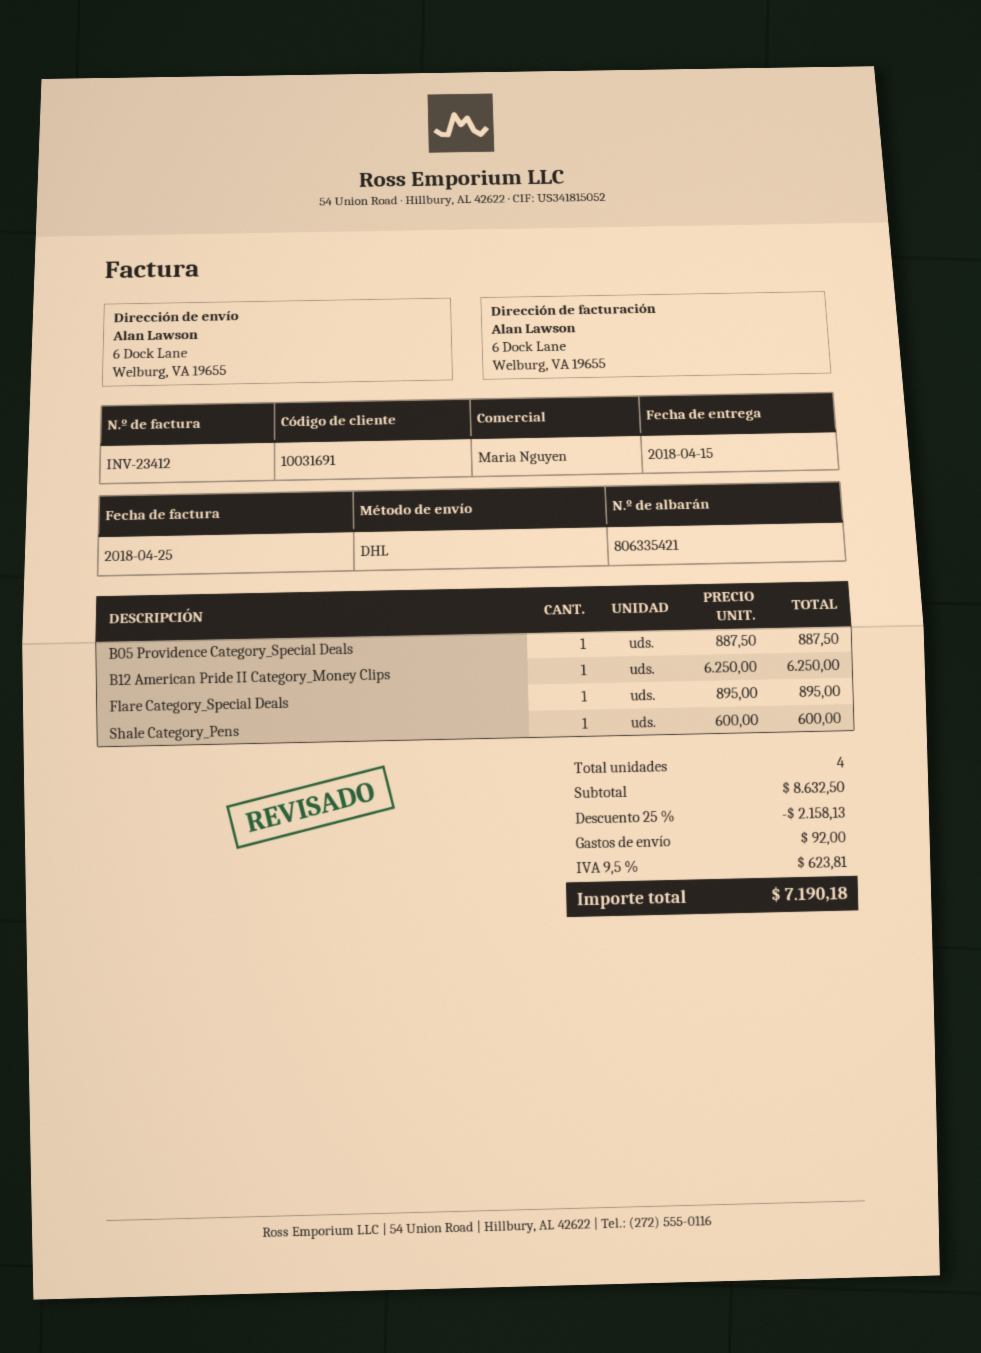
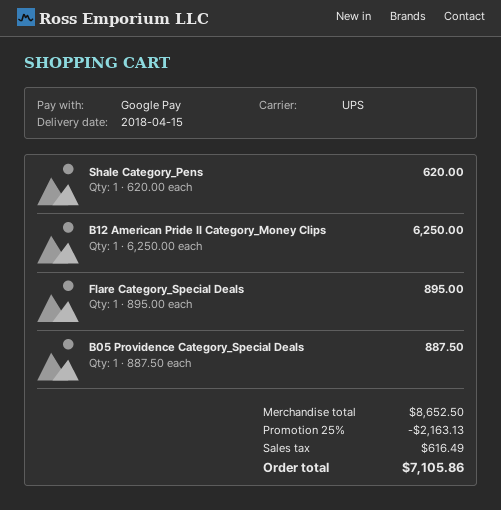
shipping method: DHL -> UPS
Shale Category_Pens: 1 x 600.00 = 600.00 -> 1 x 620.00 = 620.00
subtotal: 8632.50 -> 8652.50
discount: 25% = 2158.13 -> 25% = 2163.13
shipping: 92.00 -> none
tax: 623.81 -> 616.49
total: 7190.18 -> 7105.86

